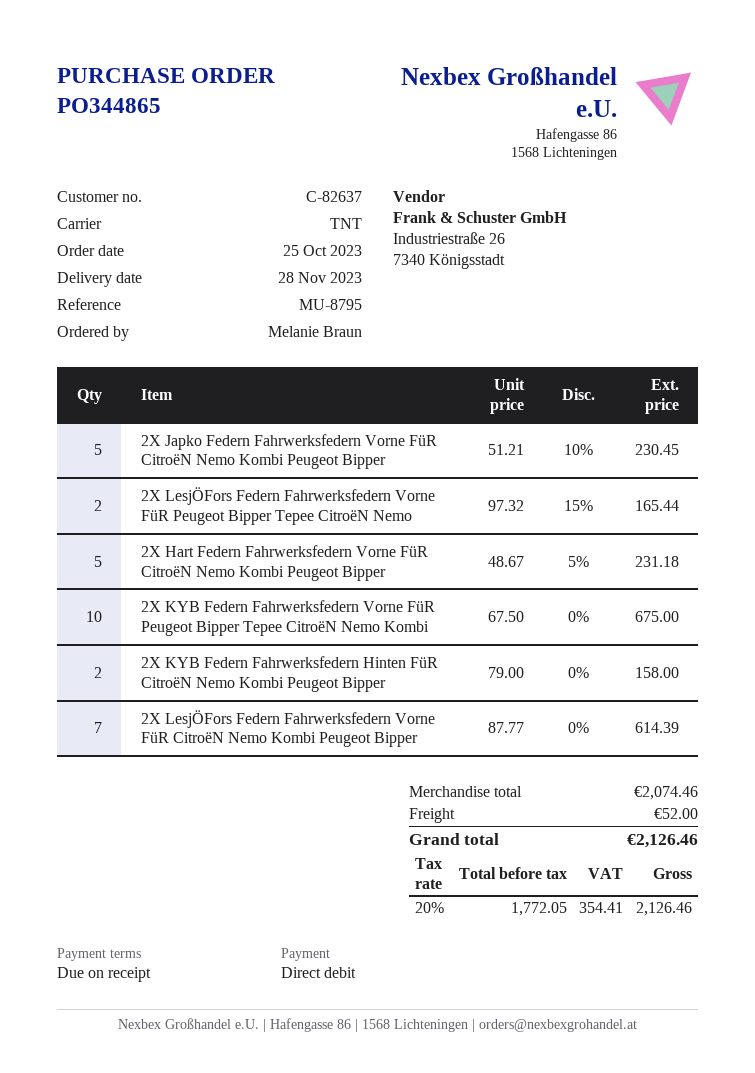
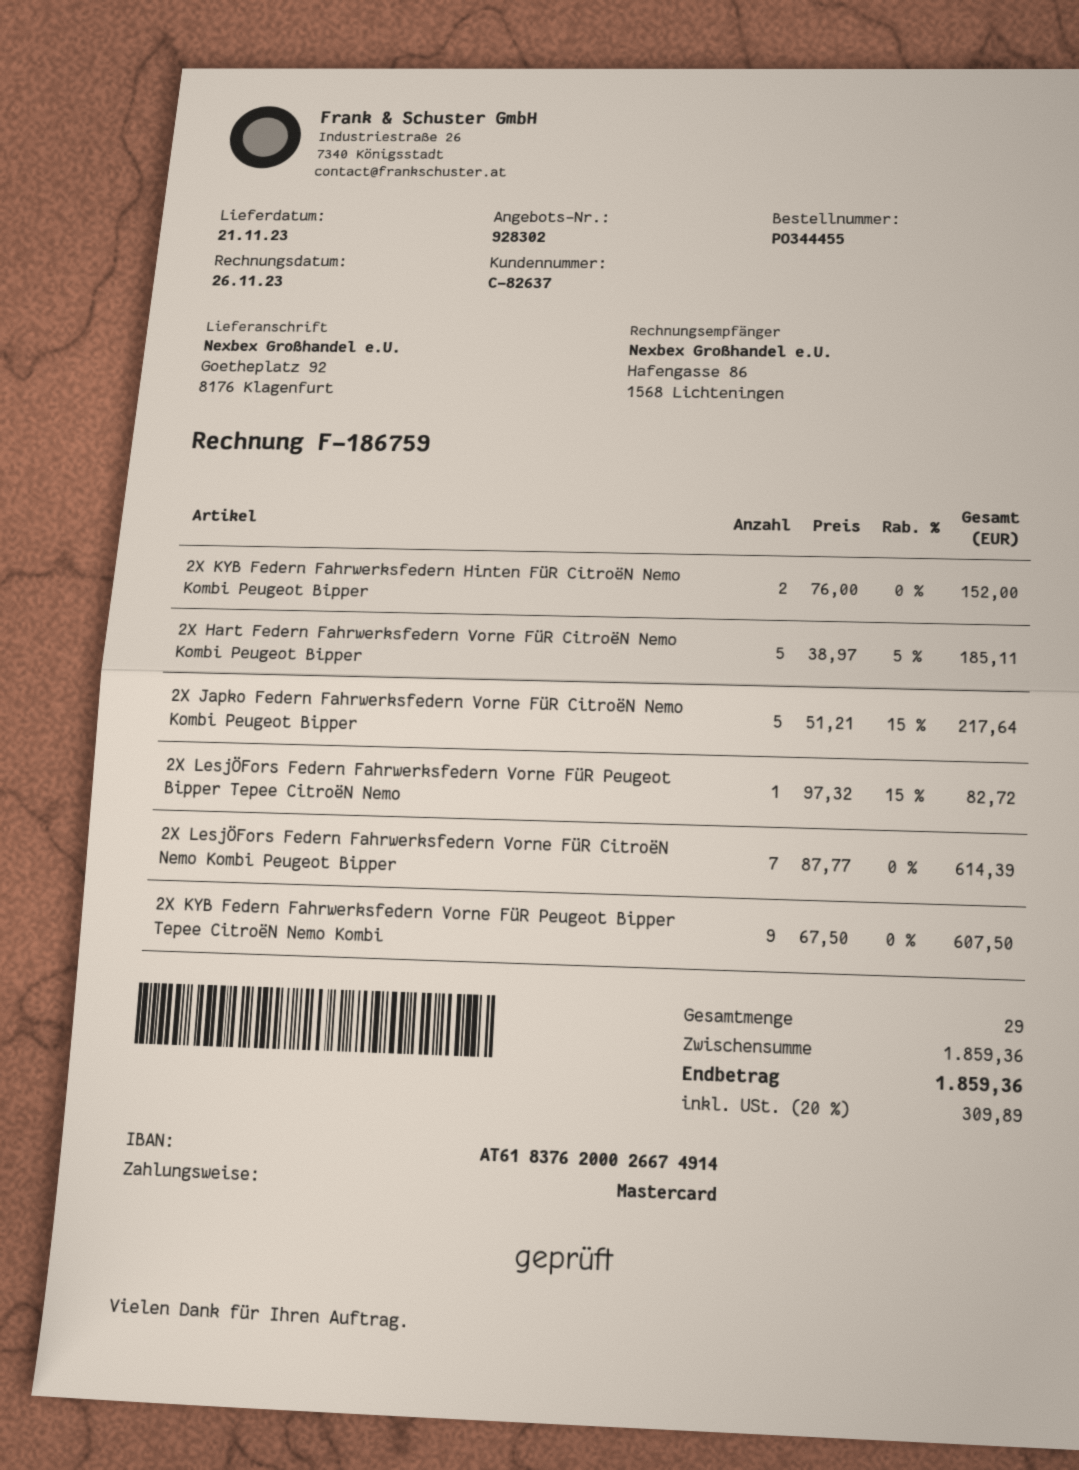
order number: PO344865 -> PO344455
delivery date: 2023-11-28 -> 2023-11-21
payment method: direct debit -> Mastercard
2X Japko Federn Fahrwerksfedern Vorne FüR CitroëN Nemo Kombi Peugeot Bipper: 5 x 51.21 - 10% = 230.45 -> 5 x 51.21 - 15% = 217.64
2X LesjÖFors Federn Fahrwerksfedern Vorne FüR Peugeot Bipper Tepee CitroëN Nemo: 2 x 97.32 - 15% = 165.44 -> 1 x 97.32 - 15% = 82.72
2X Hart Federn Fahrwerksfedern Vorne FüR CitroëN Nemo Kombi Peugeot Bipper: 5 x 48.67 - 5% = 231.18 -> 5 x 38.97 - 5% = 185.11
2X KYB Federn Fahrwerksfedern Vorne FüR Peugeot Bipper Tepee CitroëN Nemo Kombi: 10 x 67.50 = 675.00 -> 9 x 67.50 = 607.50
2X KYB Federn Fahrwerksfedern Hinten FüR CitroëN Nemo Kombi Peugeot Bipper: 2 x 79.00 = 158.00 -> 2 x 76.00 = 152.00
subtotal: 2074.46 -> 1859.36
shipping: 52.00 -> none
tax: 20% = 354.41 -> 20% = 309.89
total: 2126.46 -> 1859.36

